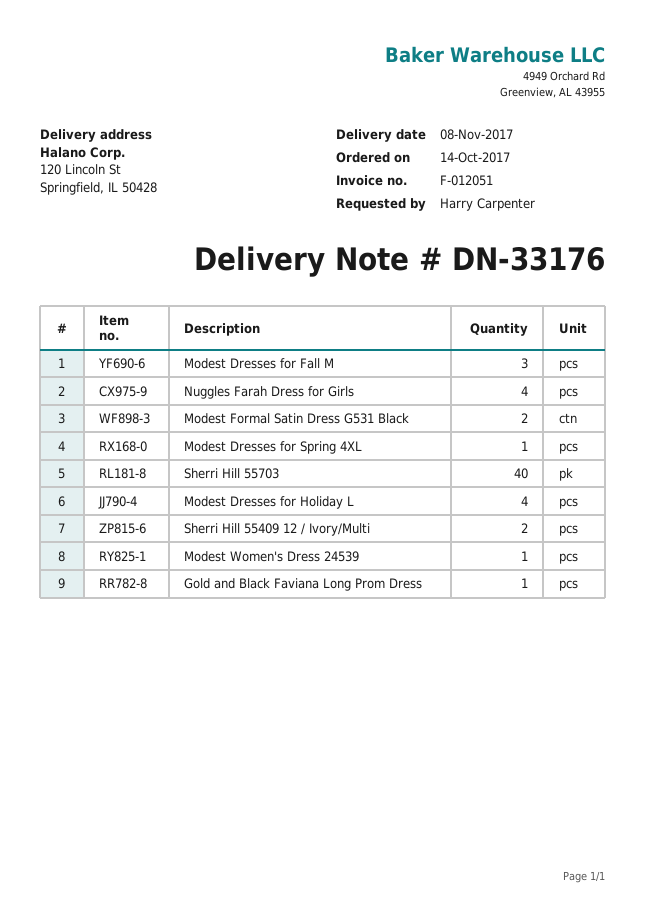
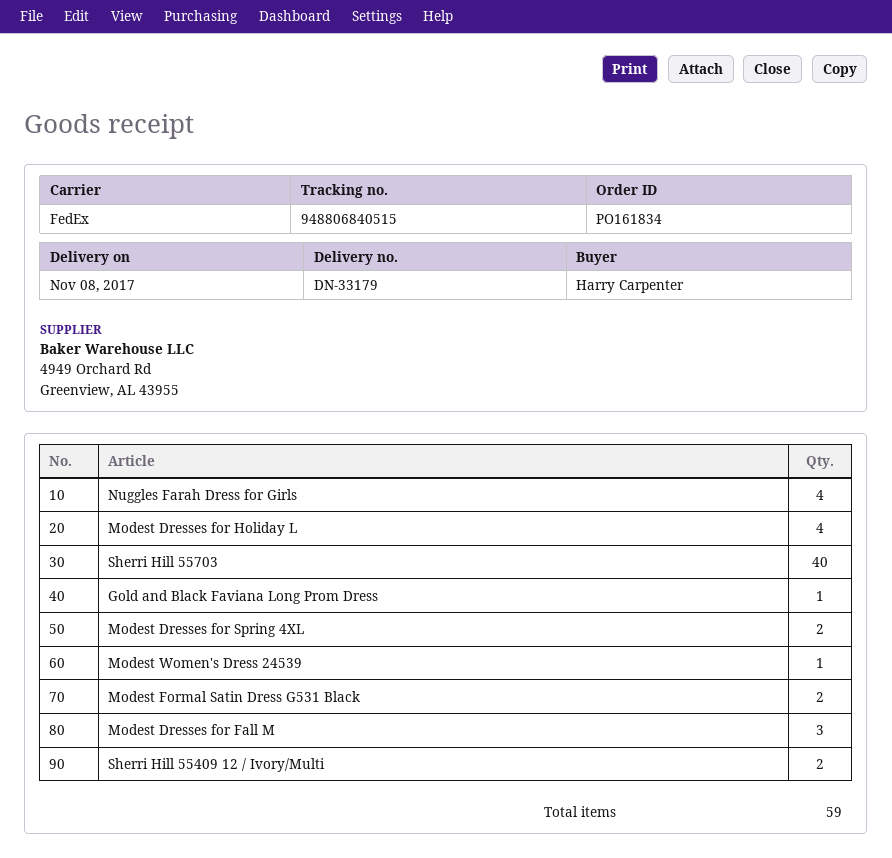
delivery note number: DN-33176 -> DN-33179
Modest Dresses for Spring 4XL: 1 -> 2

